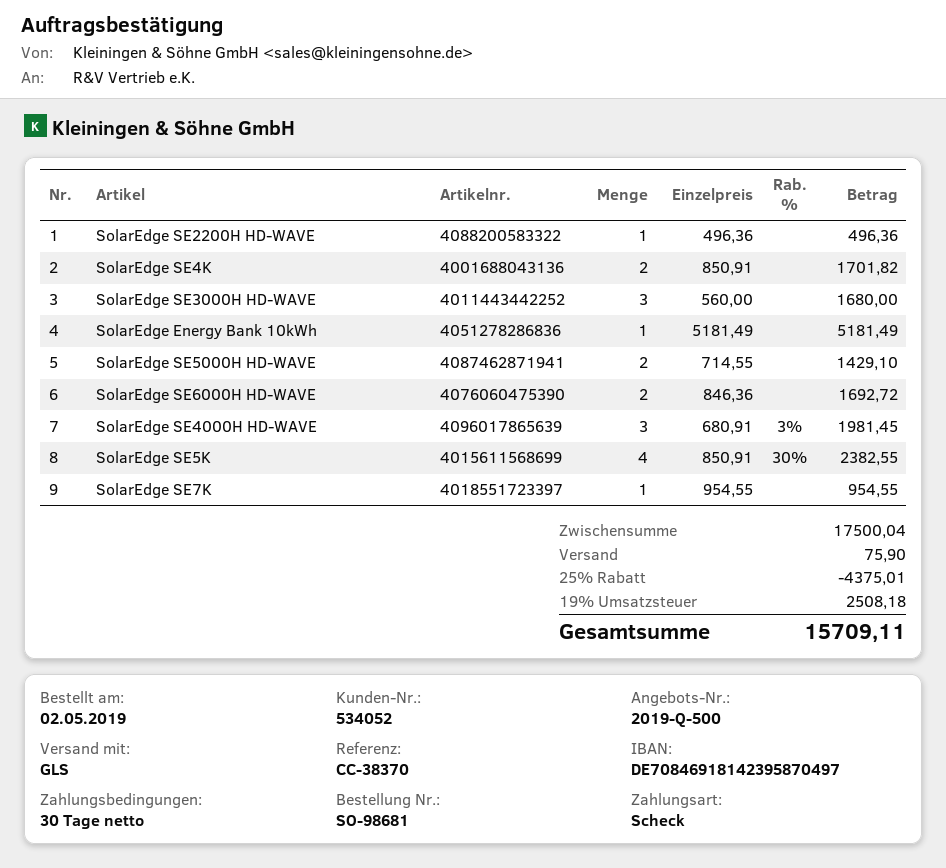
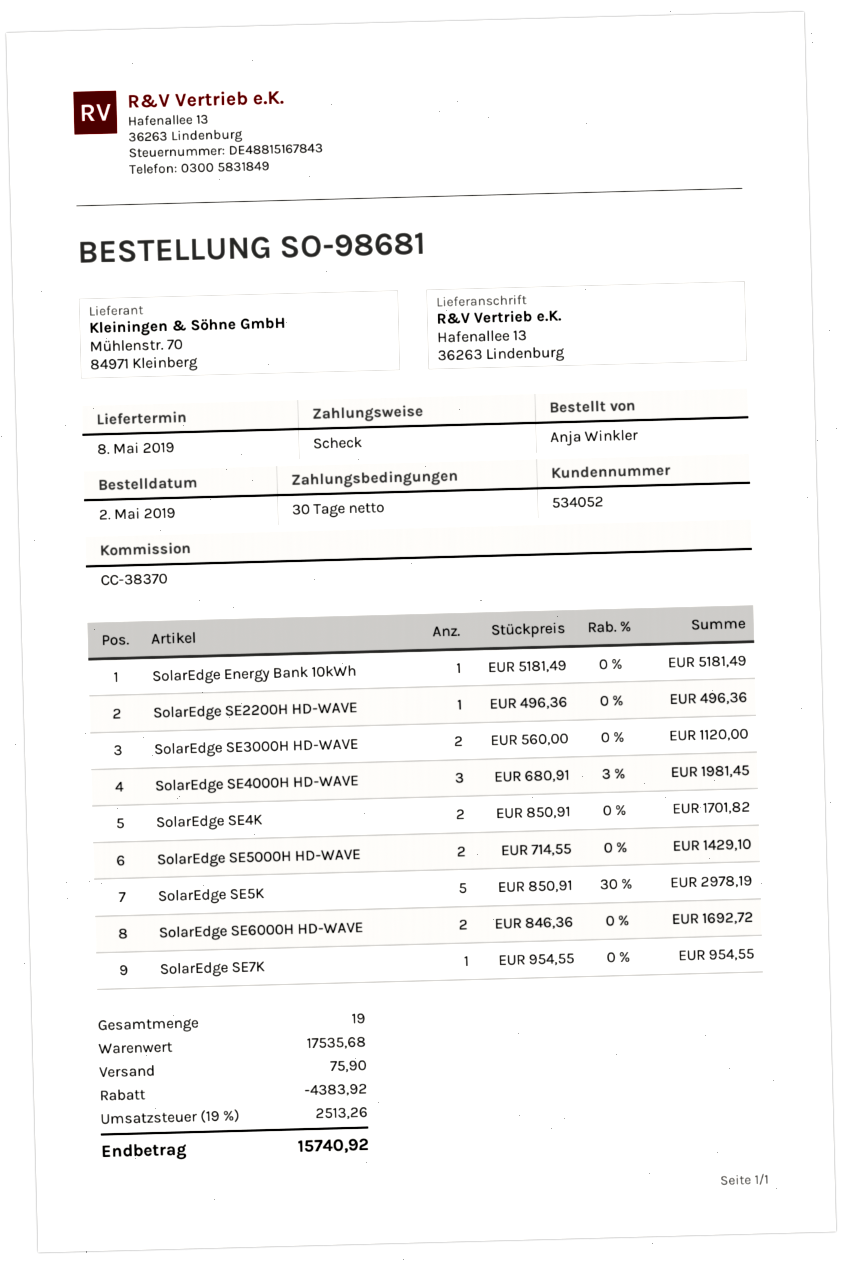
SolarEdge SE3000H HD-WAVE: 3 x 560.00 = 1680.00 -> 2 x 560.00 = 1120.00
SolarEdge SE5K: 4 x 850.91 - 30% = 2382.55 -> 5 x 850.91 - 30% = 2978.19
subtotal: 17500.04 -> 17535.68
discount: 4375.01 -> 4383.92
tax: 19% = 2508.18 -> 19% = 2513.26
total: 15709.11 -> 15740.92

